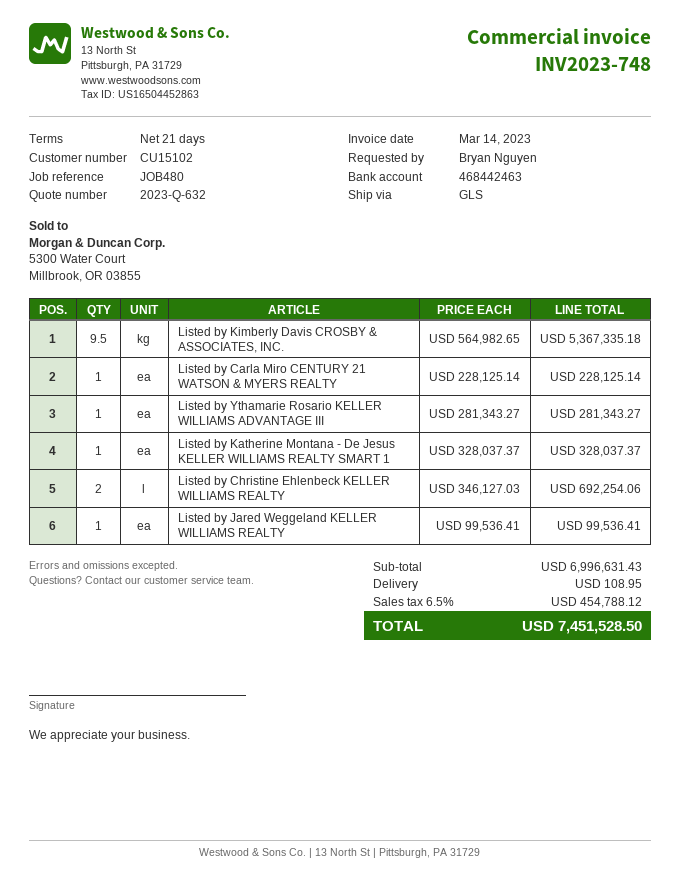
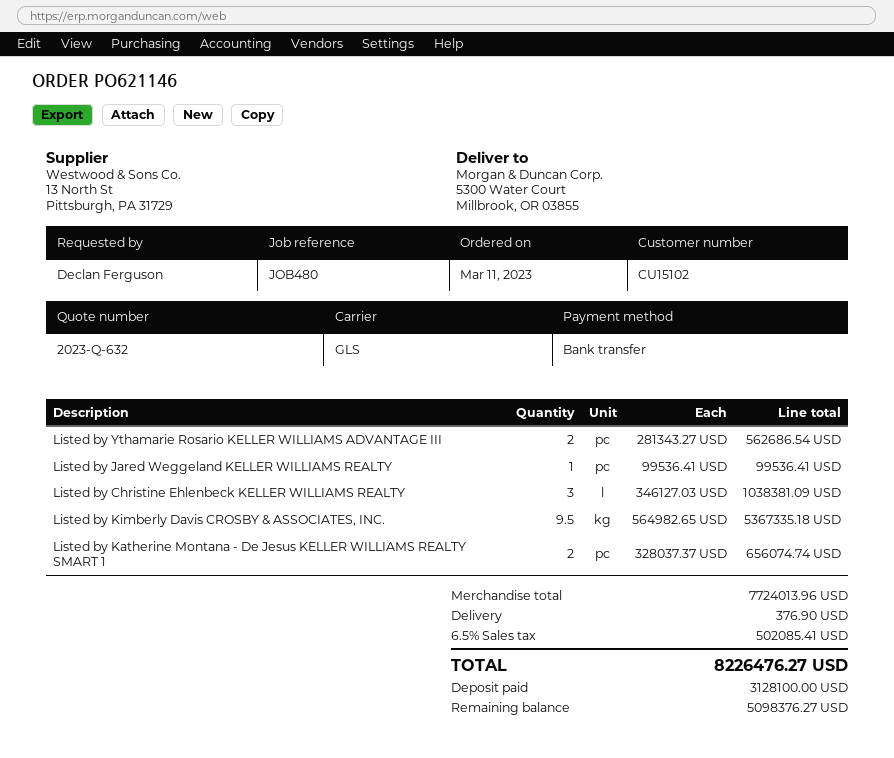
ordered by: Bryan Nguyen -> Declan Ferguson
Listed by Carla Miro CENTURY 21 WATSON & MYERS REALTY: 1 x 228125.14 = 228125.14 -> none
Listed by Ythamarie Rosario KELLER WILLIAMS ADVANTAGE III: 1 x 281343.27 = 281343.27 -> 2 x 281343.27 = 562686.54
Listed by Katherine Montana - De Jesus KELLER WILLIAMS REALTY SMART 1: 1 x 328037.37 = 328037.37 -> 2 x 328037.37 = 656074.74
Listed by Christine Ehlenbeck KELLER WILLIAMS REALTY: 2 x 346127.03 = 692254.06 -> 3 x 346127.03 = 1038381.09
subtotal: 6996631.43 -> 7724013.96
shipping: 108.95 -> 376.90
tax: 6.5% = 454788.12 -> 6.5% = 502085.41
total: 7451528.50 -> 8226476.27

